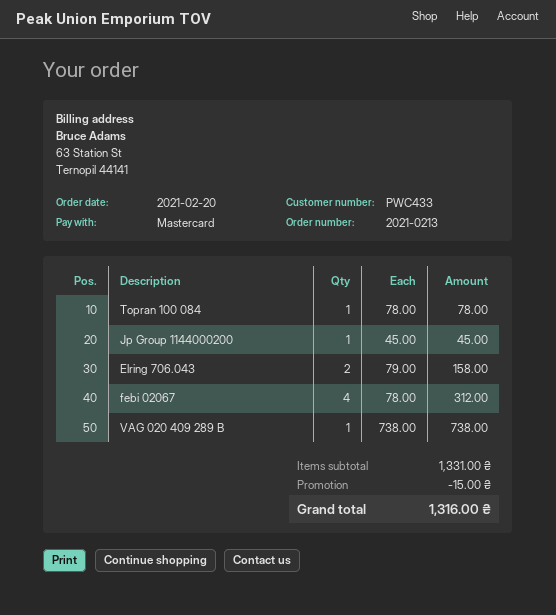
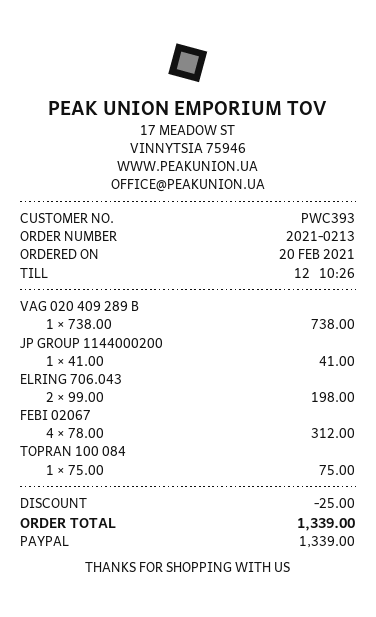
customer number: PWC433 -> PWC393
payment method: Mastercard -> PayPal
Topran 100 084: 1 x 78.00 = 78.00 -> 1 x 75.00 = 75.00
Jp Group 1144000200: 1 x 45.00 = 45.00 -> 1 x 41.00 = 41.00
Elring 706.043: 2 x 79.00 = 158.00 -> 2 x 99.00 = 198.00
discount: 15.00 -> 25.00
total: 1316.00 -> 1339.00

